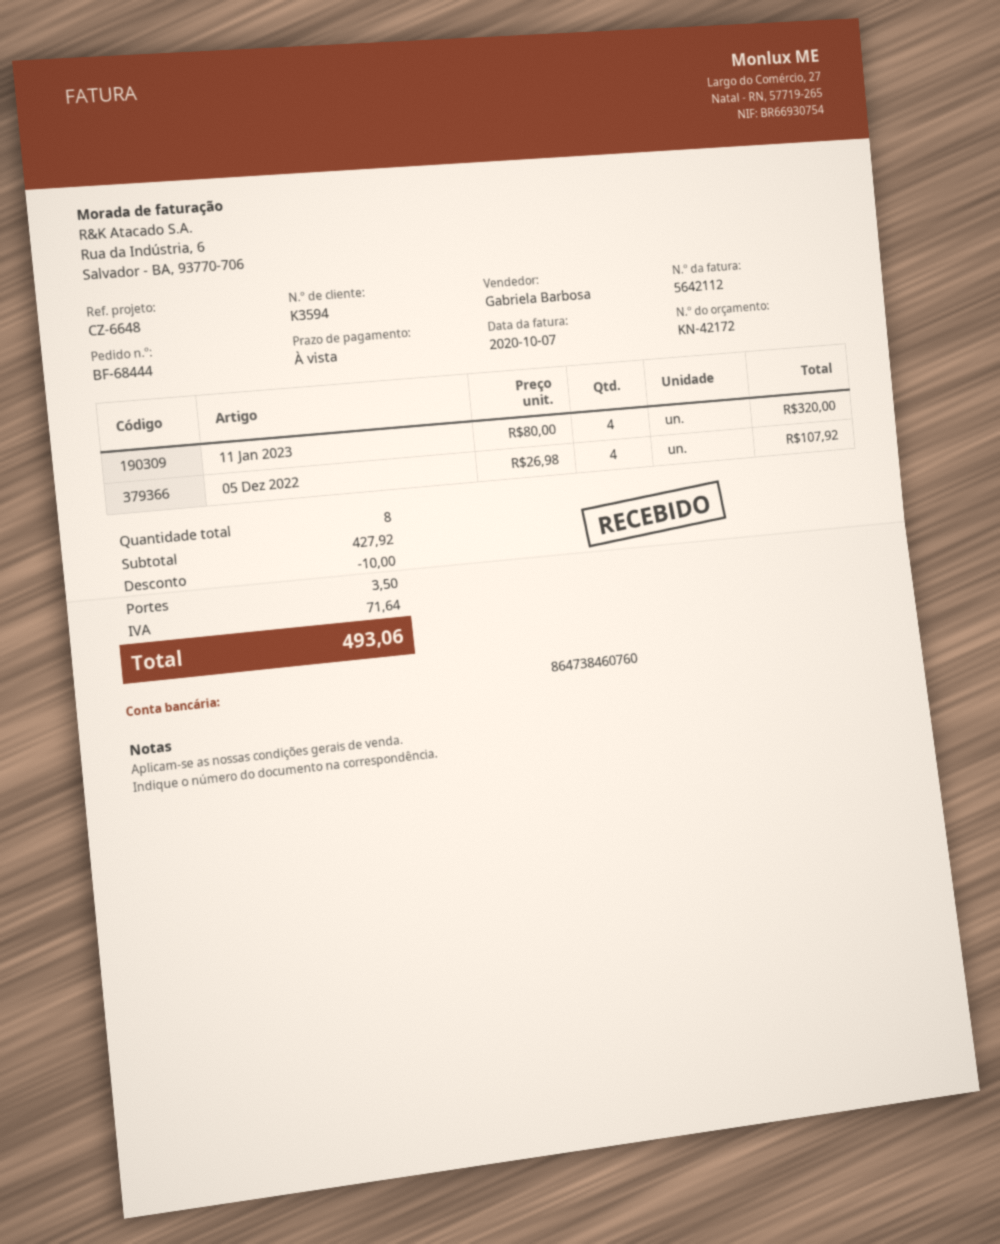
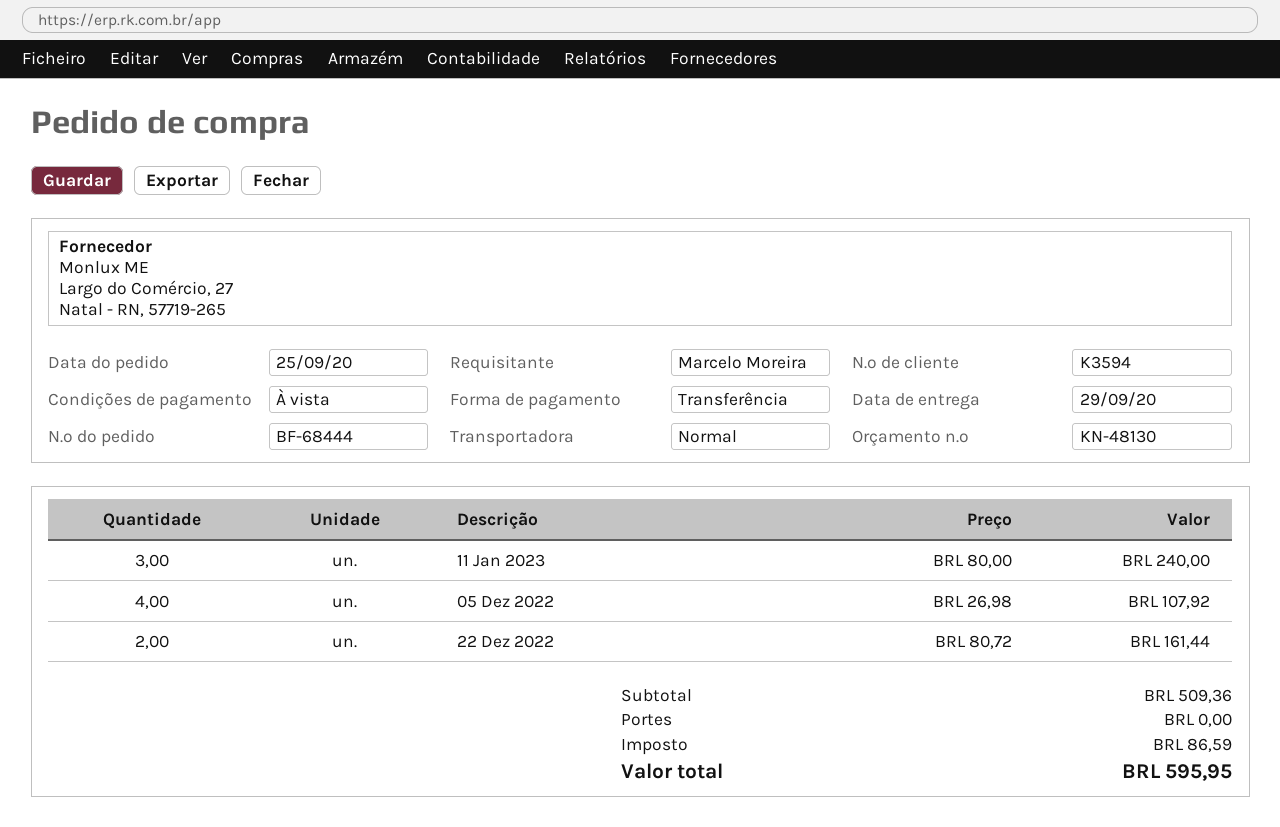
quote number: KN-42172 -> KN-48130
11 Jan 2023: 4 x 80.00 = 320.00 -> 3 x 80.00 = 240.00
22 Dez 2022: none -> 2 x 80.72 = 161.44
subtotal: 427.92 -> 509.36
discount: 10.00 -> none
shipping: 3.50 -> 0.00
tax: 71.64 -> 86.59
total: 493.06 -> 595.95

